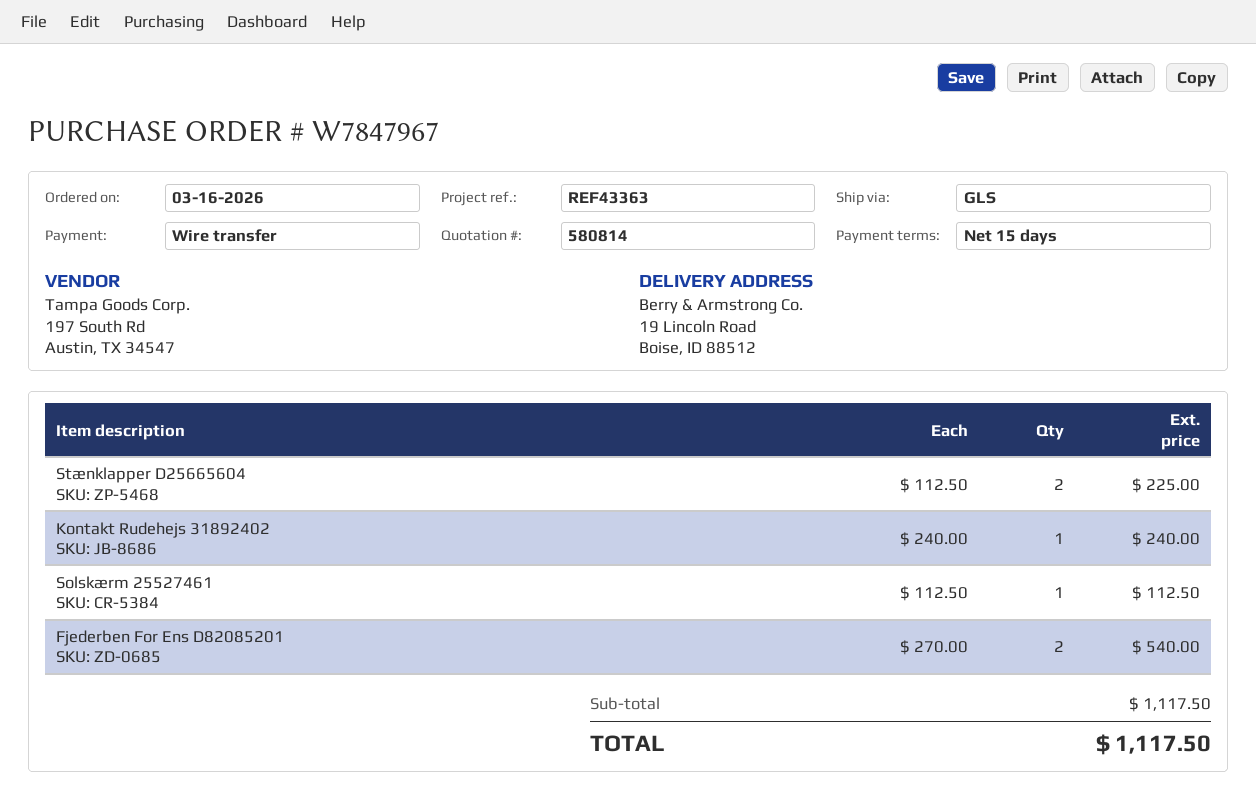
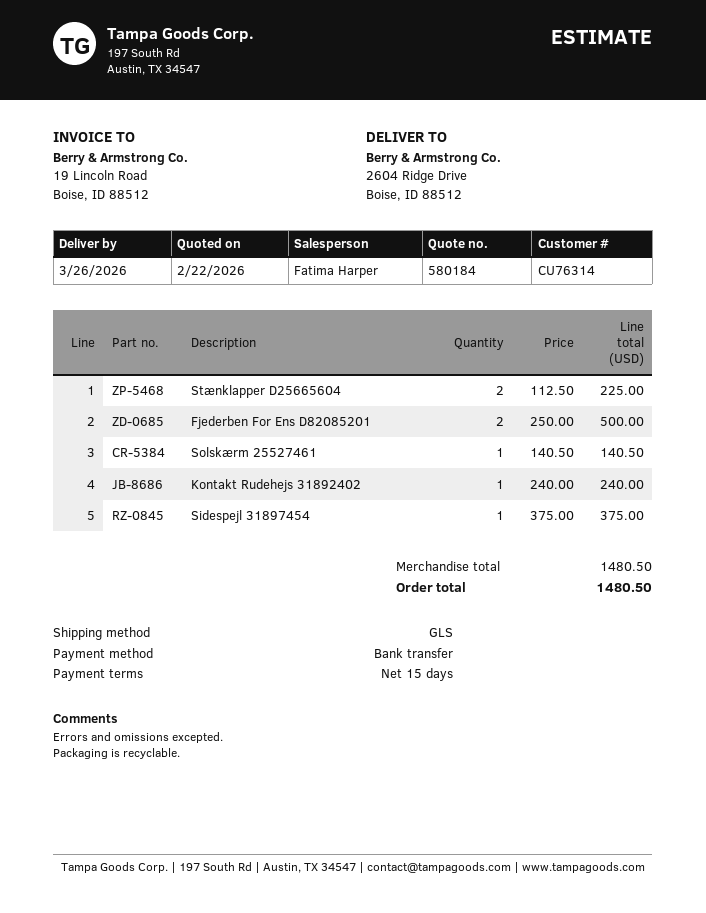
quote number: 580814 -> 580184
ship to: 19 Lincoln Road, Boise, ID 88512 -> 2604 Ridge Drive, Boise, ID 88512
Solskærm 25527461: 1 x 112.50 = 112.50 -> 1 x 140.50 = 140.50
Fjederben For Ens D82085201: 2 x 270.00 = 540.00 -> 2 x 250.00 = 500.00
Sidespejl 31897454: none -> 1 x 375.00 = 375.00
subtotal: 1117.50 -> 1480.50
total: 1117.50 -> 1480.50

